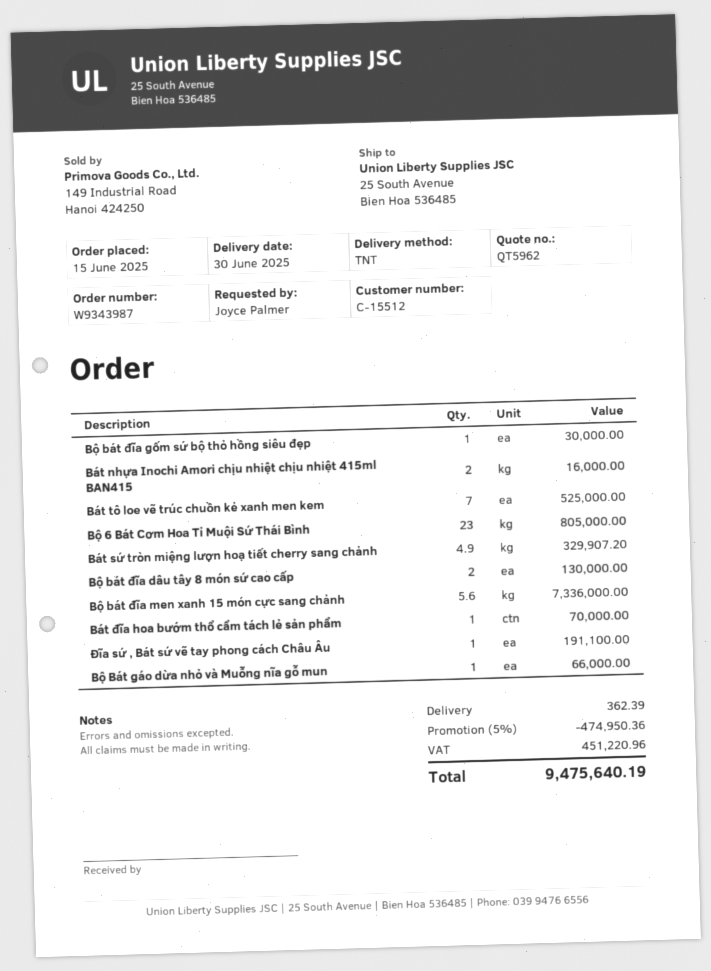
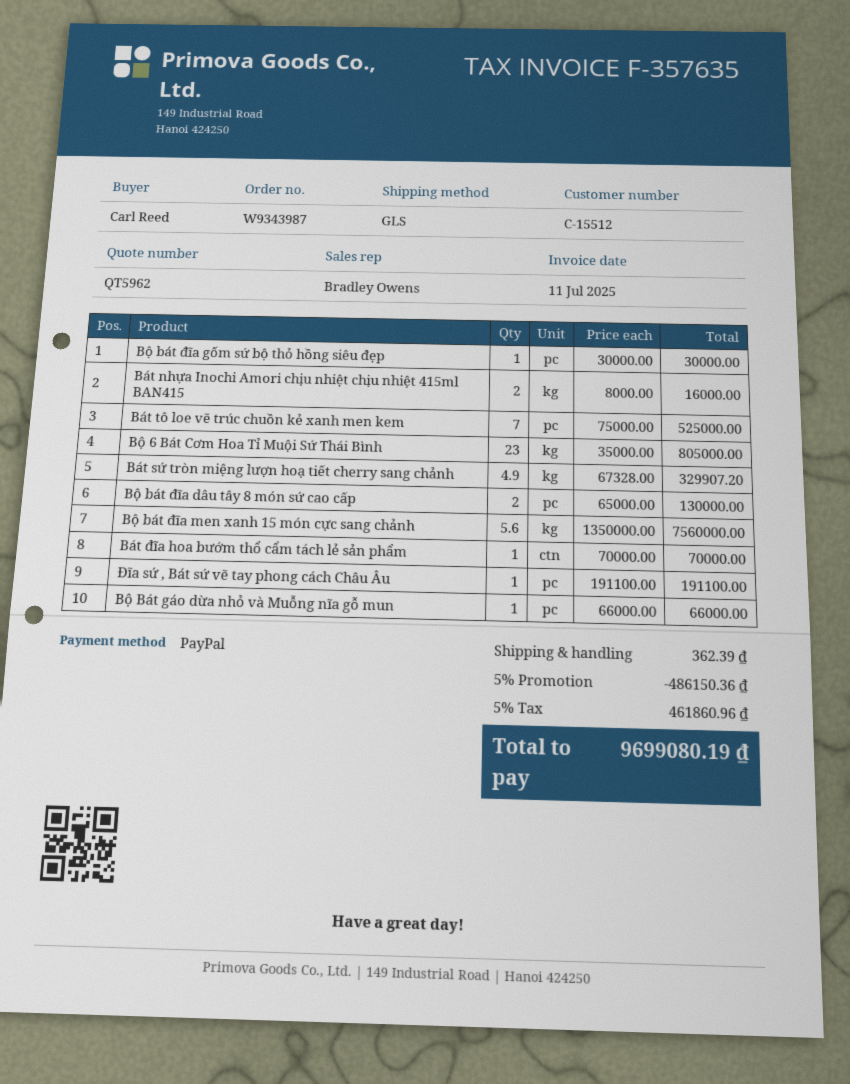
ordered by: Joyce Palmer -> Carl Reed
shipping method: TNT -> GLS
Bộ bát đĩa men xanh 15 món cực sang chảnh: 5.6 for 7336000.00 -> 5.6 for 7560000.00
discount: 5% = 474950.36 -> 5% = 486150.36
tax: 451220.96 -> 461860.96
total: 9475640.19 -> 9699080.19

